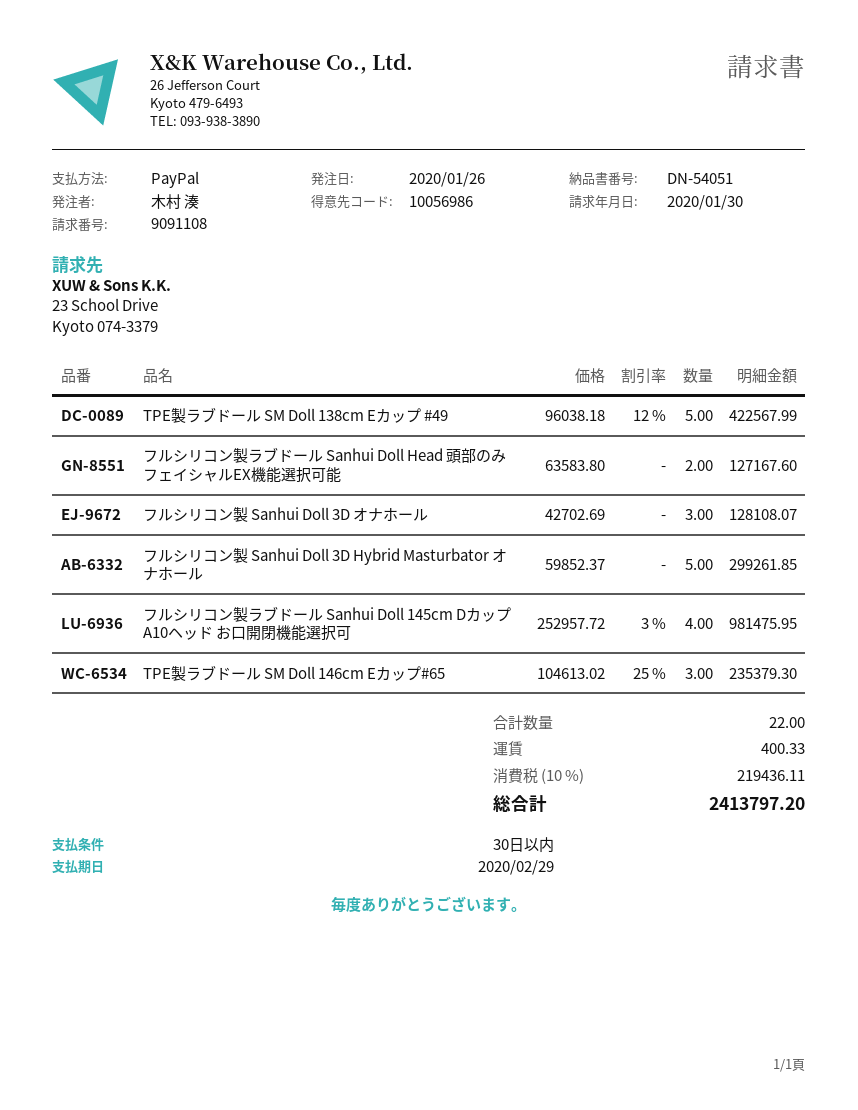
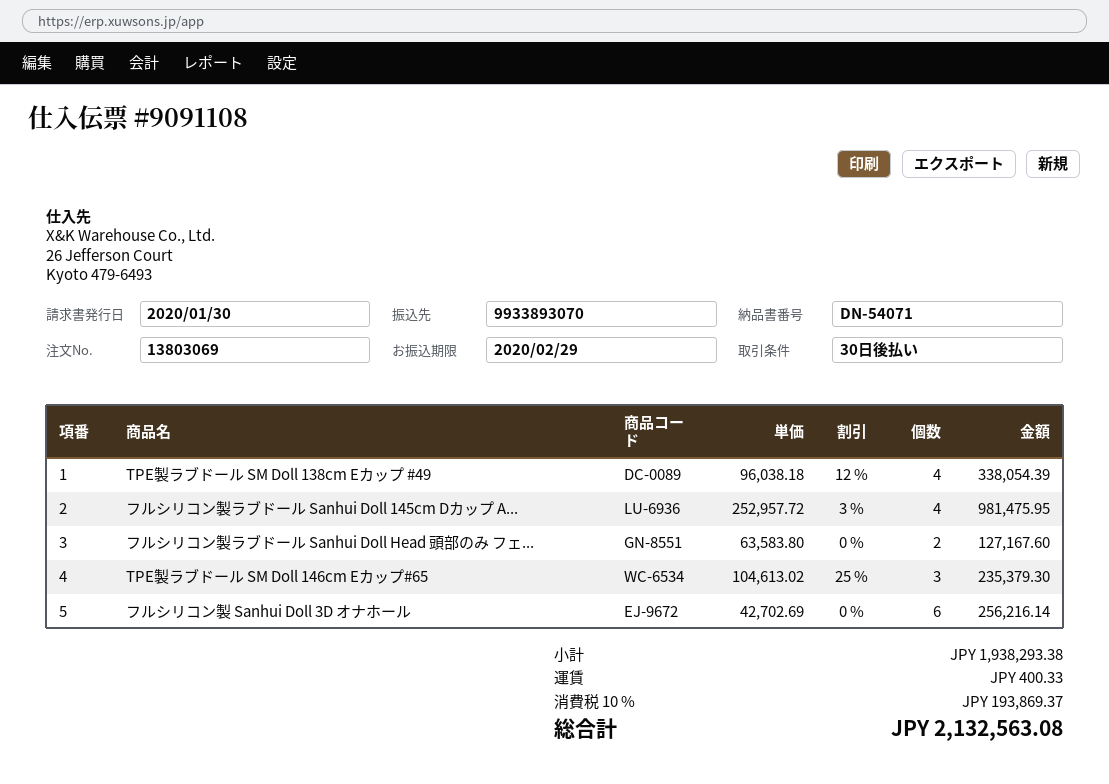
delivery note number: DN-54051 -> DN-54071
TPE製ラブドール SM Doll 138cm Eカップ #49: 5 x 96038.18 - 12% = 422567.99 -> 4 x 96038.18 - 12% = 338054.39
フルシリコン製 Sanhui Doll 3D オナホール: 3 x 42702.69 = 128108.07 -> 6 x 42702.69 = 256216.14
フルシリコン製 Sanhui Doll 3D Hybrid Masturbator オナホール: 5 x 59852.37 = 299261.85 -> none
tax: 10% = 219436.11 -> 10% = 193869.37
total: 2413797.20 -> 2132563.08

